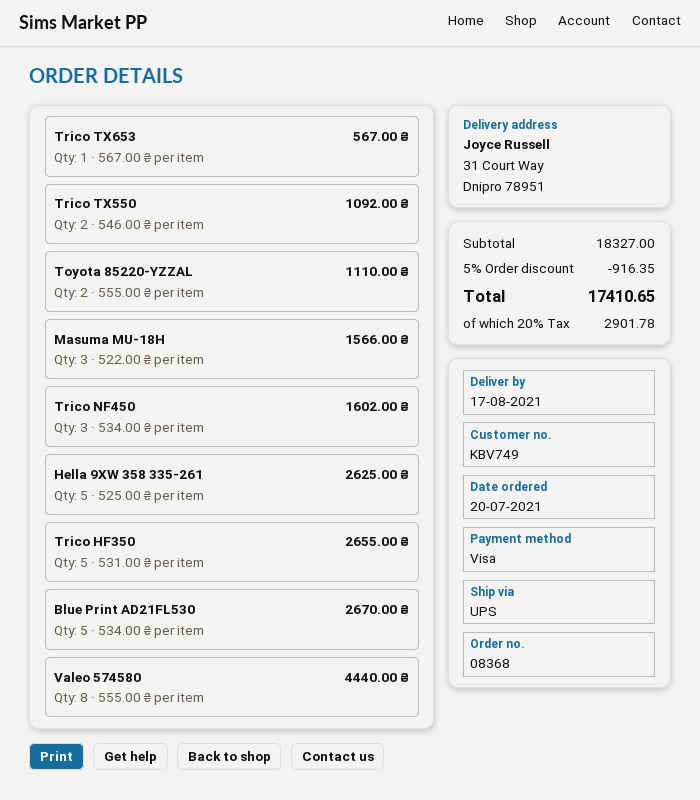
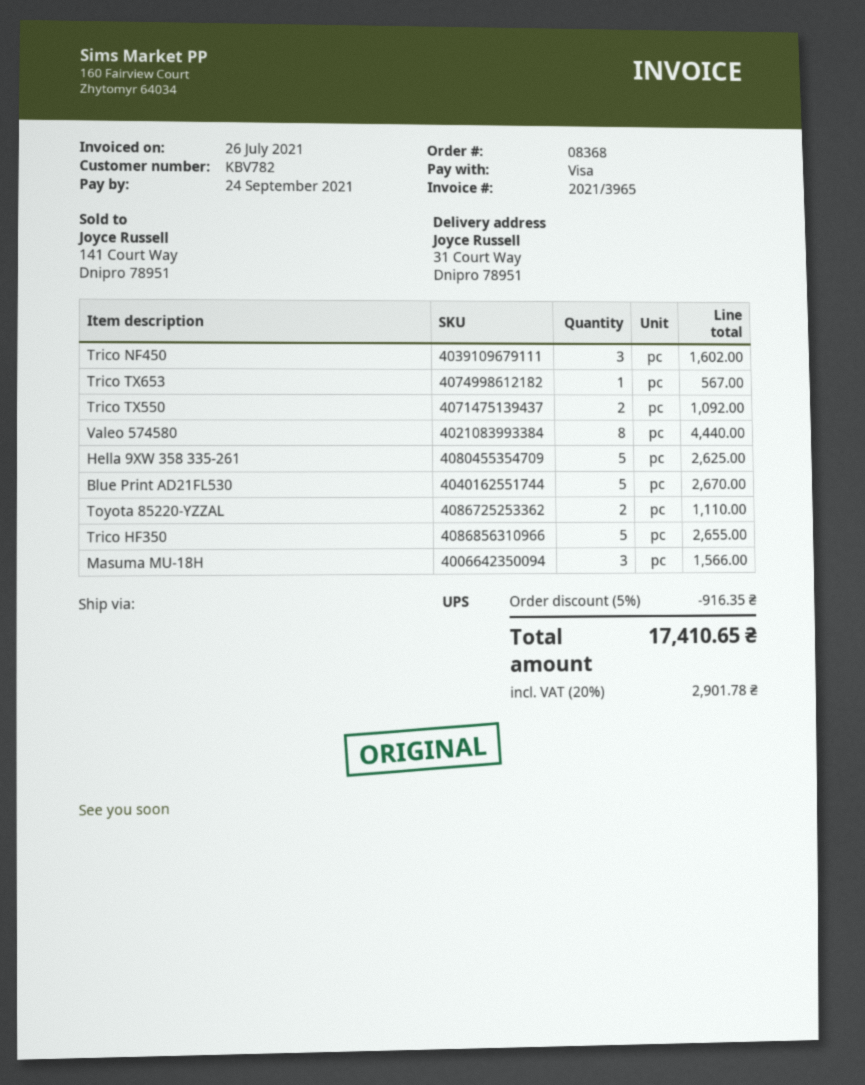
customer number: KBV749 -> KBV782

